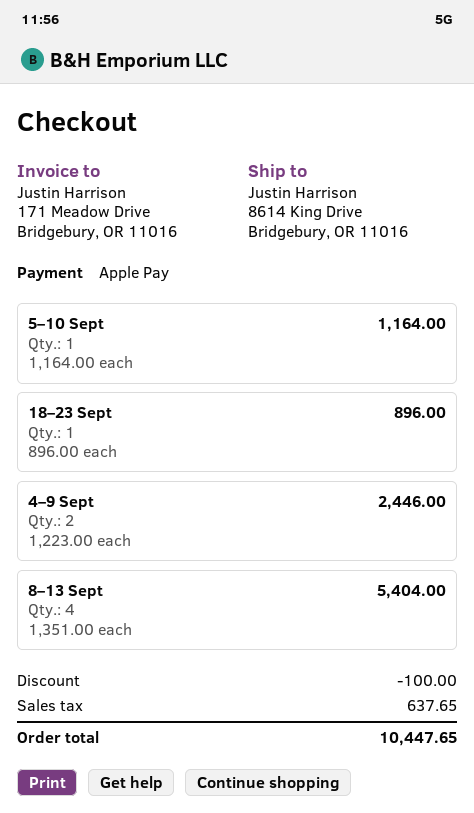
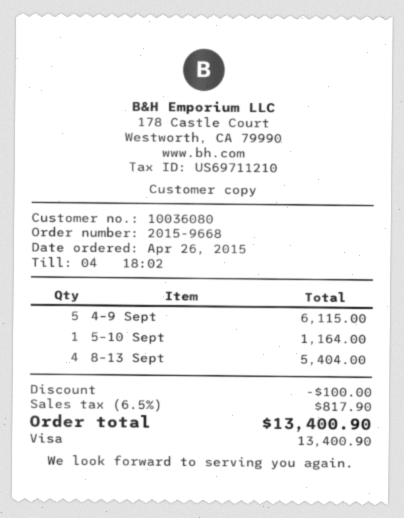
payment method: Apple Pay -> Visa
18–23 Sept: 1 for 896.00 -> none
4–9 Sept: 2 for 2446.00 -> 5 for 6115.00
tax: 637.65 -> 817.90
total: 10447.65 -> 13400.90

